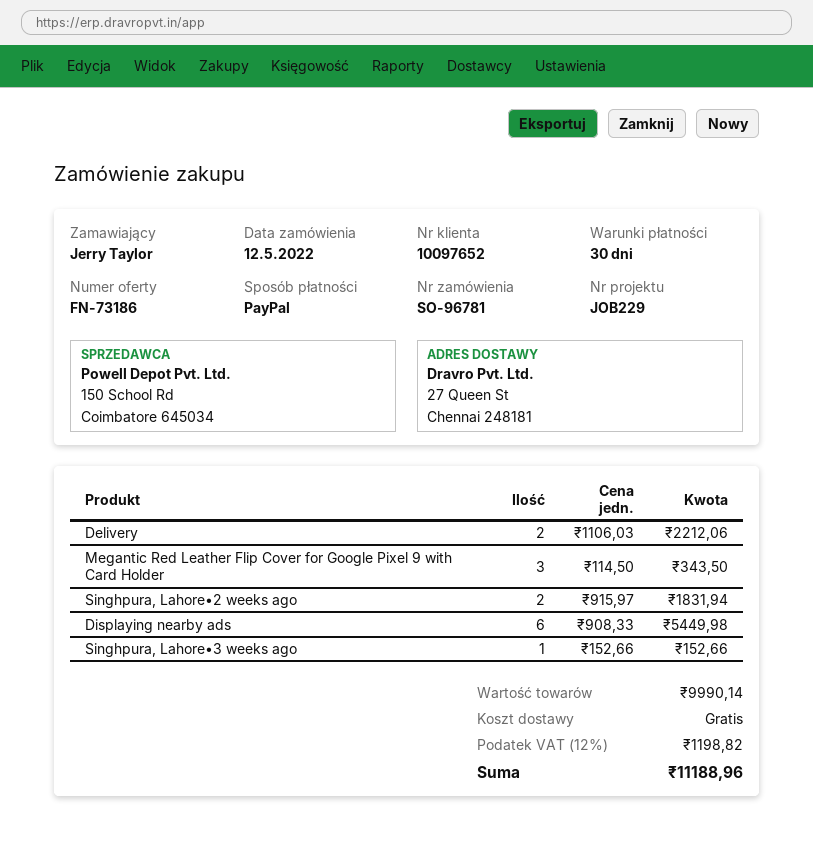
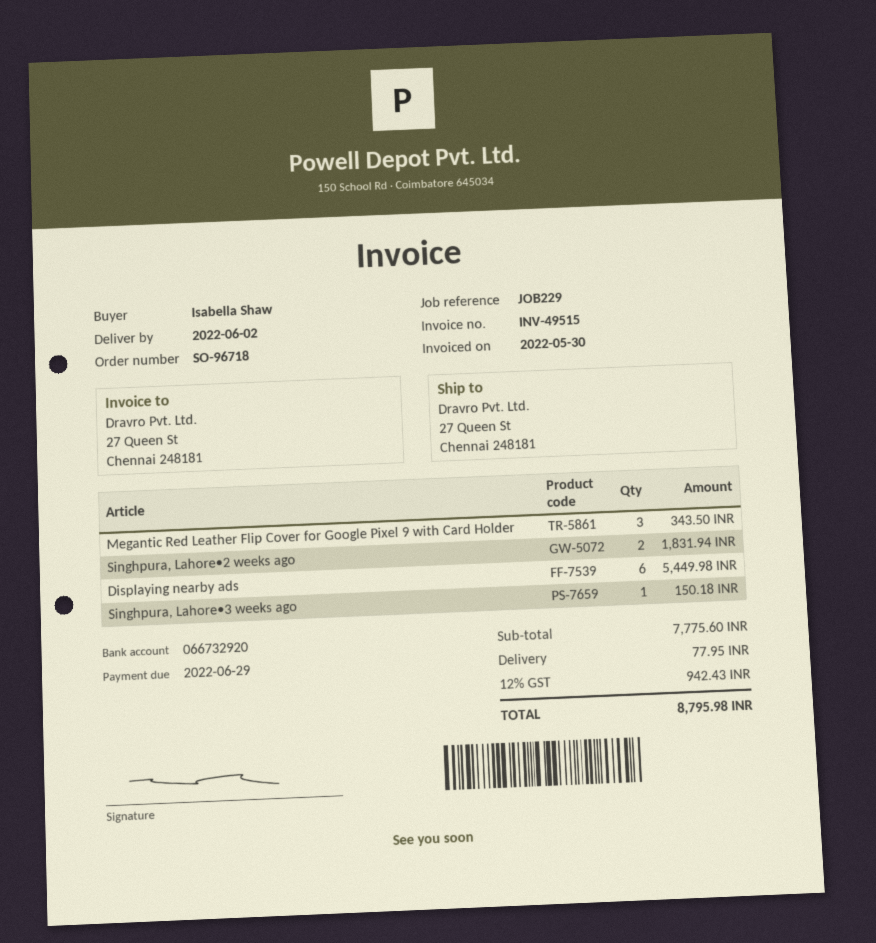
order number: SO-96781 -> SO-96718
ordered by: Jerry Taylor -> Isabella Shaw
Delivery: 2 for 2212.06 -> none
Singhpura, Lahore•3 weeks ago: 1 for 152.66 -> 1 for 150.18
subtotal: 9990.14 -> 7775.60
shipping: 0.00 -> 77.95
tax: 12% = 1198.82 -> 12% = 942.43
total: 11188.96 -> 8795.98

